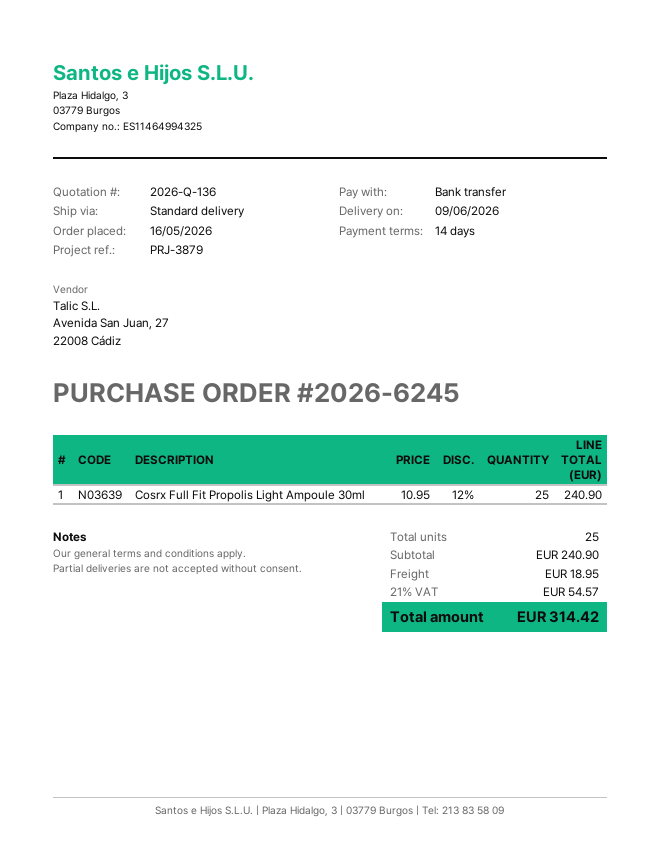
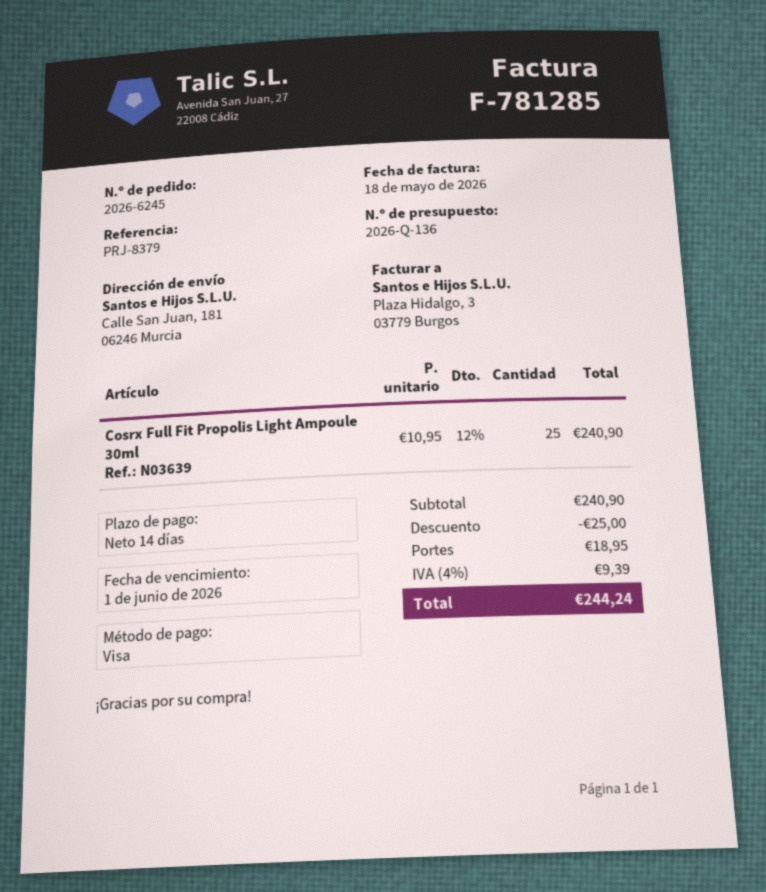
reference: PRJ-3879 -> PRJ-8379
payment method: bank transfer -> Visa
discount: none -> 25.00
tax: 21% = 54.57 -> 4% = 9.39
total: 314.42 -> 244.24

